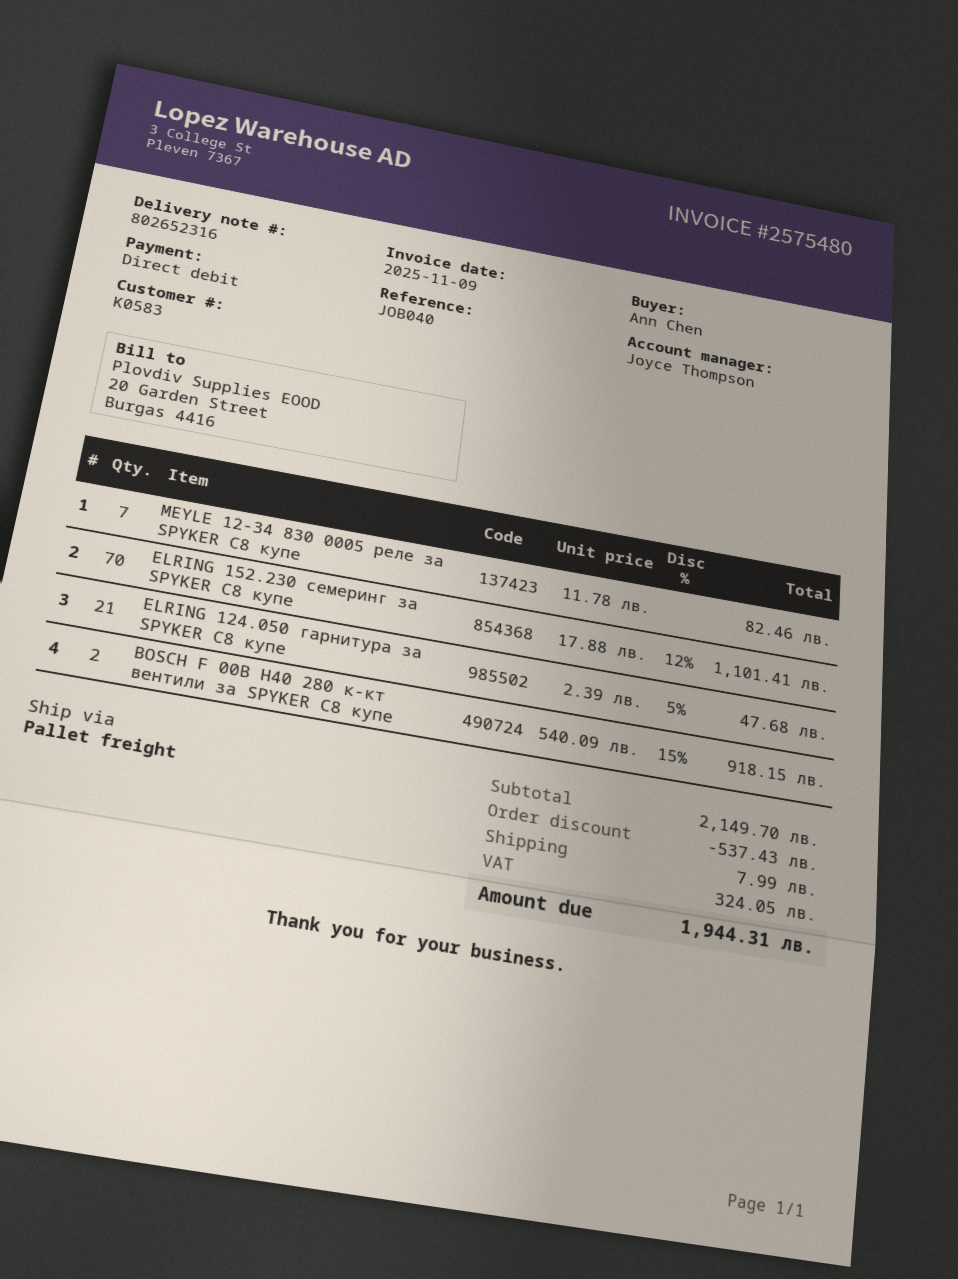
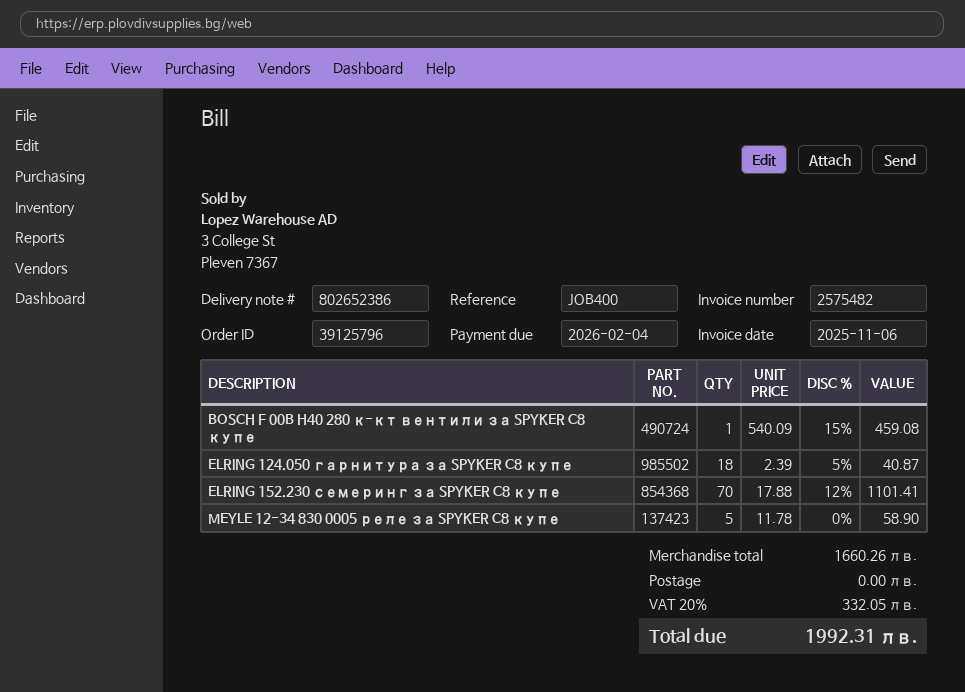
delivery note number: 802652316 -> 802652386
invoice number: 2575480 -> 2575482
invoice date: 2025-11-09 -> 2025-11-06
reference: JOB040 -> JOB400
MEYLE 12-34 830 0005 реле за SPYKER C8 купе: 7 x 11.78 = 82.46 -> 5 x 11.78 = 58.90
ELRING 124.050 гарнитура за SPYKER C8 купе: 21 x 2.39 - 5% = 47.68 -> 18 x 2.39 - 5% = 40.87
BOSCH F 00B H40 280 к-кт вентили за SPYKER C8 купе: 2 x 540.09 - 15% = 918.15 -> 1 x 540.09 - 15% = 459.08
subtotal: 2149.70 -> 1660.26
discount: 537.43 -> none
shipping: 7.99 -> 0.00
tax: 324.05 -> 332.05
total: 1944.31 -> 1992.31

